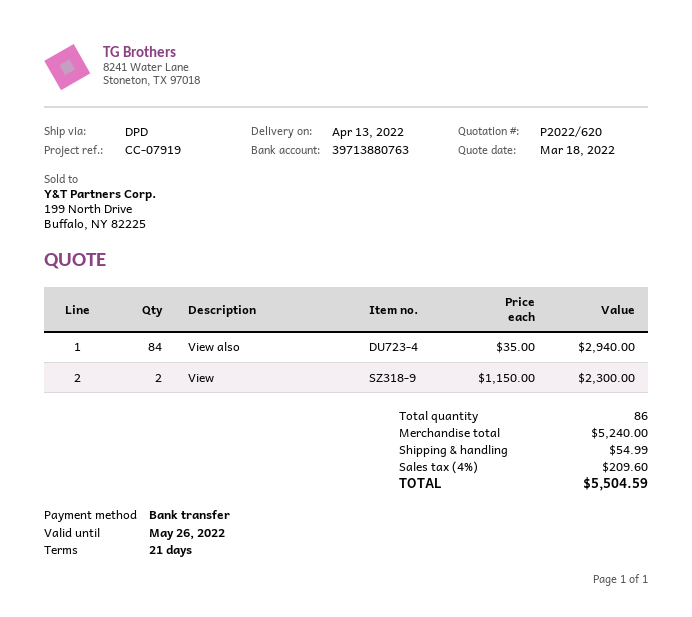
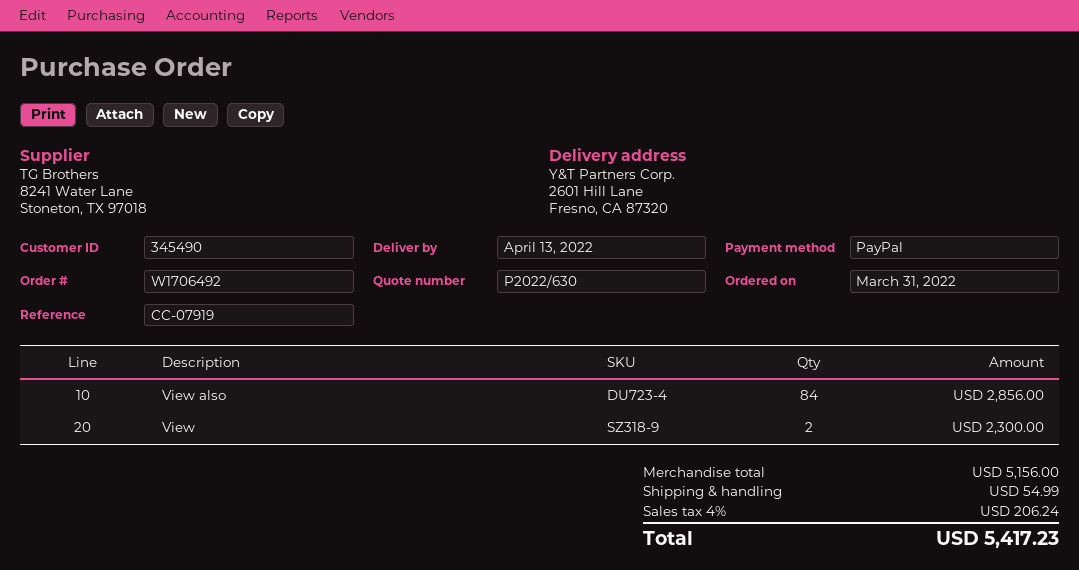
quote number: P2022/620 -> P2022/630
payment method: bank transfer -> PayPal
View also: 84 for 2940.00 -> 84 for 2856.00
subtotal: 5240.00 -> 5156.00
tax: 4% = 209.60 -> 4% = 206.24
total: 5504.59 -> 5417.23

